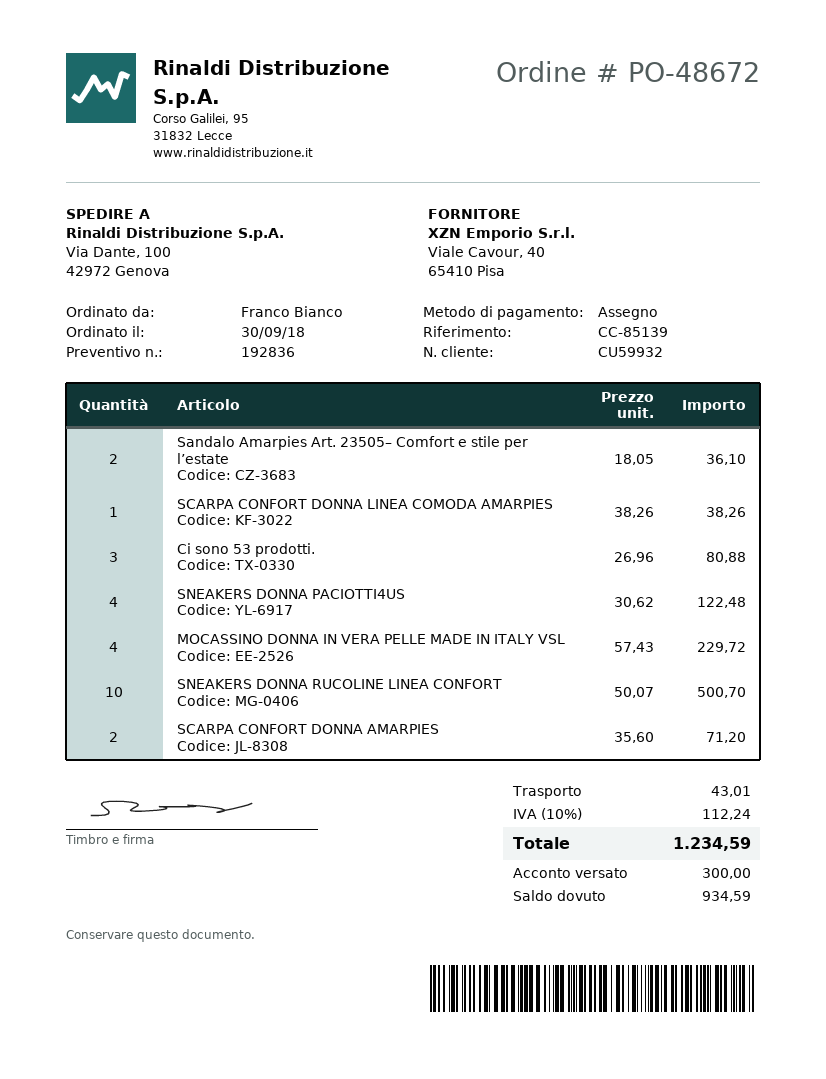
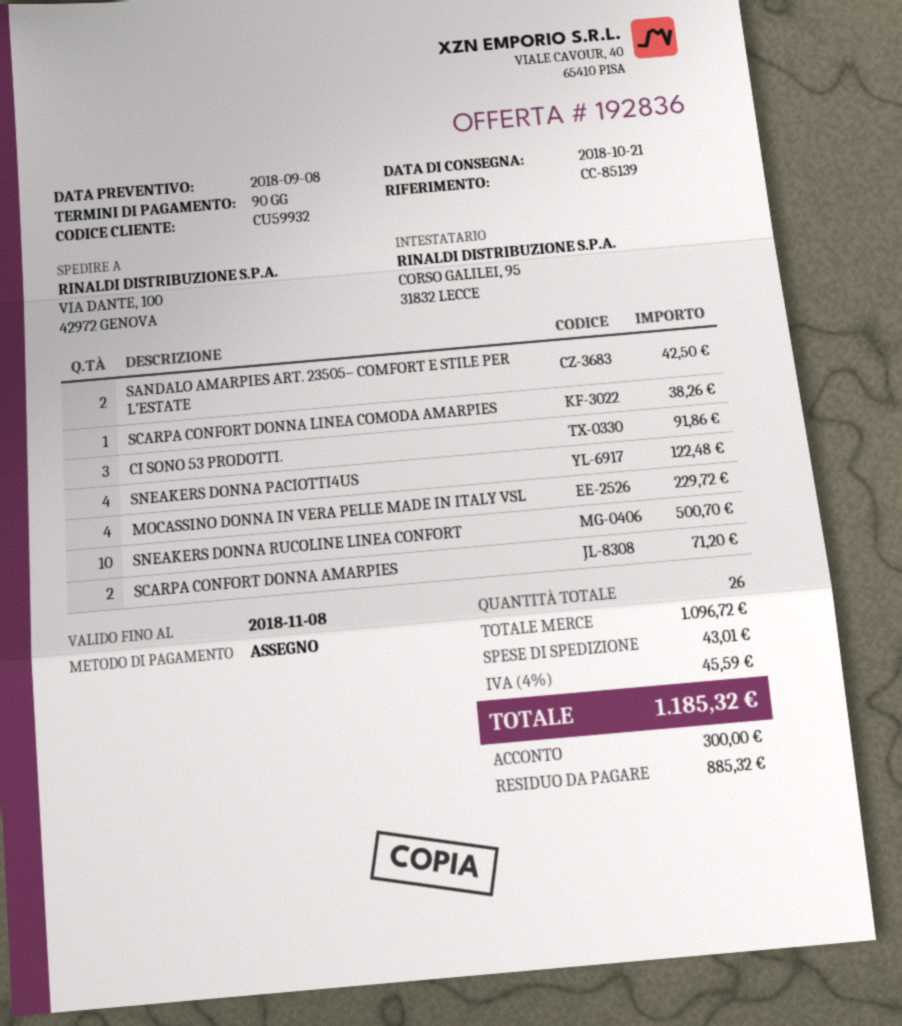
Sandalo Amarpies Art. 23505– Comfort e stile per l’estate: 2 for 36.10 -> 2 for 42.50
Ci sono 53 prodotti.: 3 for 80.88 -> 3 for 91.86
tax: 10% = 112.24 -> 4% = 45.59
total: 1234.59 -> 1185.32
balance: 934.59 -> 885.32

